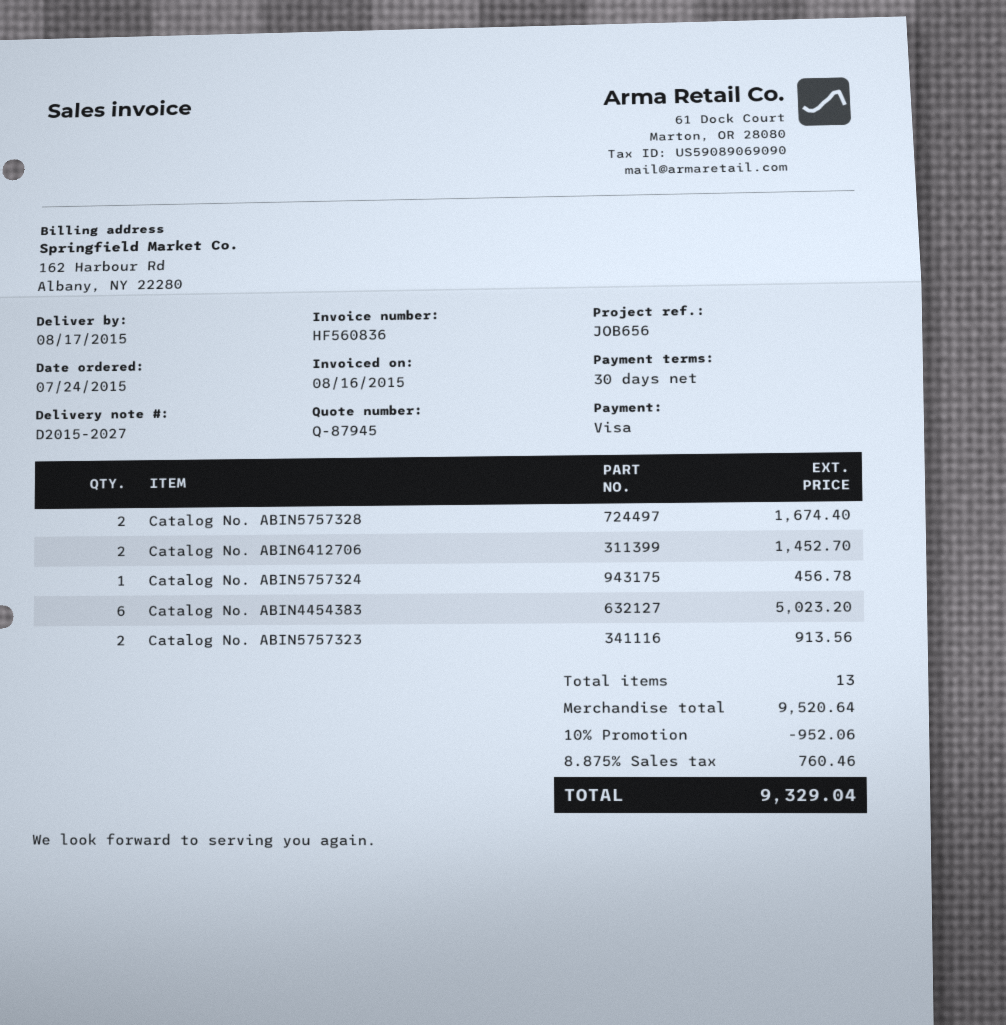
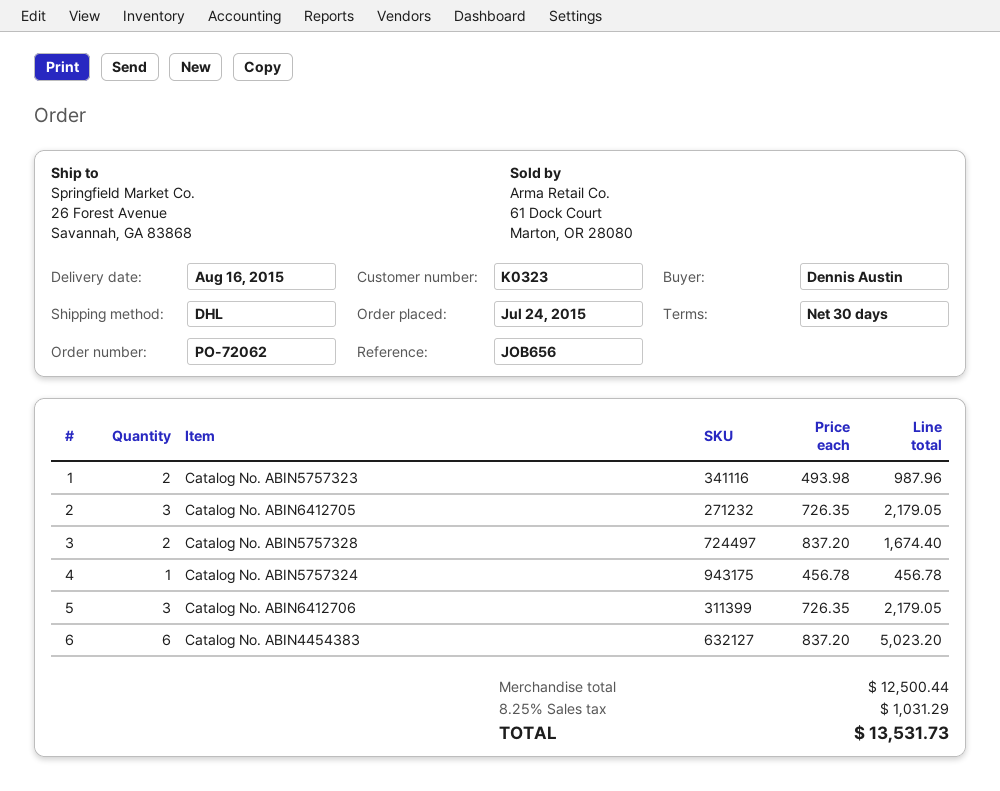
delivery date: 2015-08-17 -> 2015-08-16
Catalog No. ABIN6412706: 2 for 1452.70 -> 3 for 2179.05
Catalog No. ABIN5757323: 2 for 913.56 -> 2 for 987.96
Catalog No. ABIN6412705: none -> 3 for 2179.05
subtotal: 9520.64 -> 12500.44
discount: 10% = 952.06 -> none
tax: 8.875% = 760.46 -> 8.25% = 1031.29
total: 9329.04 -> 13531.73

